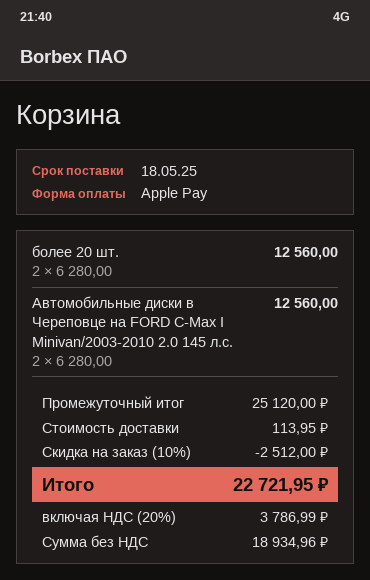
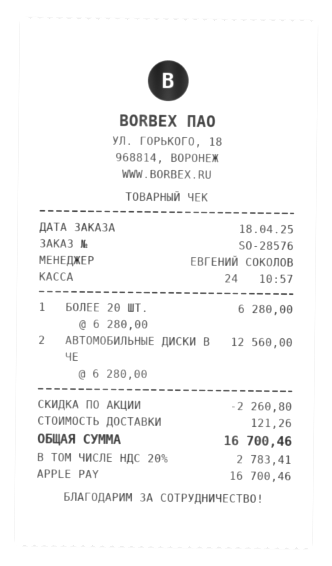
более 20 шт.: 2 x 6280.00 = 12560.00 -> 1 x 6280.00 = 6280.00
discount: 2512.00 -> 2260.80
shipping: 113.95 -> 121.26
tax: 20% = 3786.99 -> 20% = 2783.41
total: 22721.95 -> 16700.46

